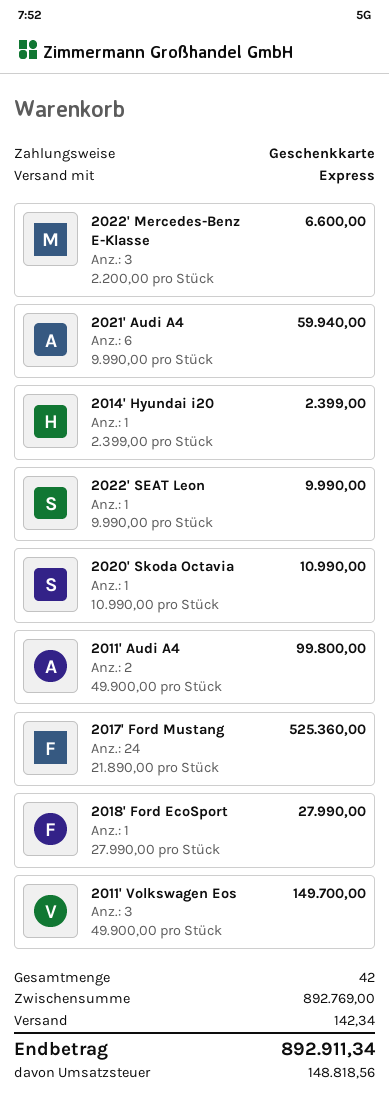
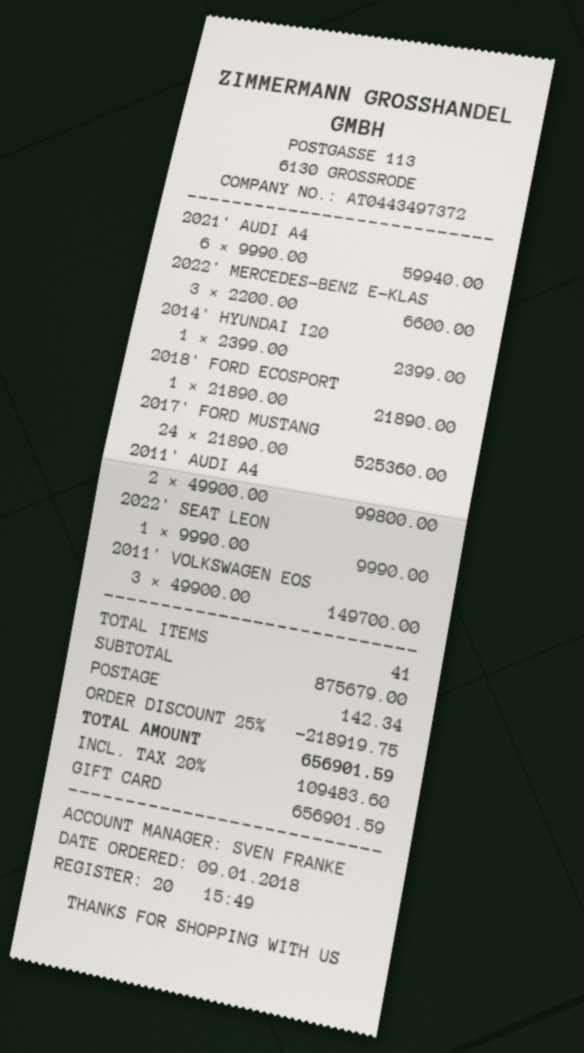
2020' Skoda Octavia: 1 x 10990.00 = 10990.00 -> none
2018' Ford EcoSport: 1 x 27990.00 = 27990.00 -> 1 x 21890.00 = 21890.00
total quantity: 42 -> 41
subtotal: 892769.00 -> 875679.00
discount: none -> 25% = 218919.75
tax: 148818.56 -> 109483.60
total: 892911.34 -> 656901.59

